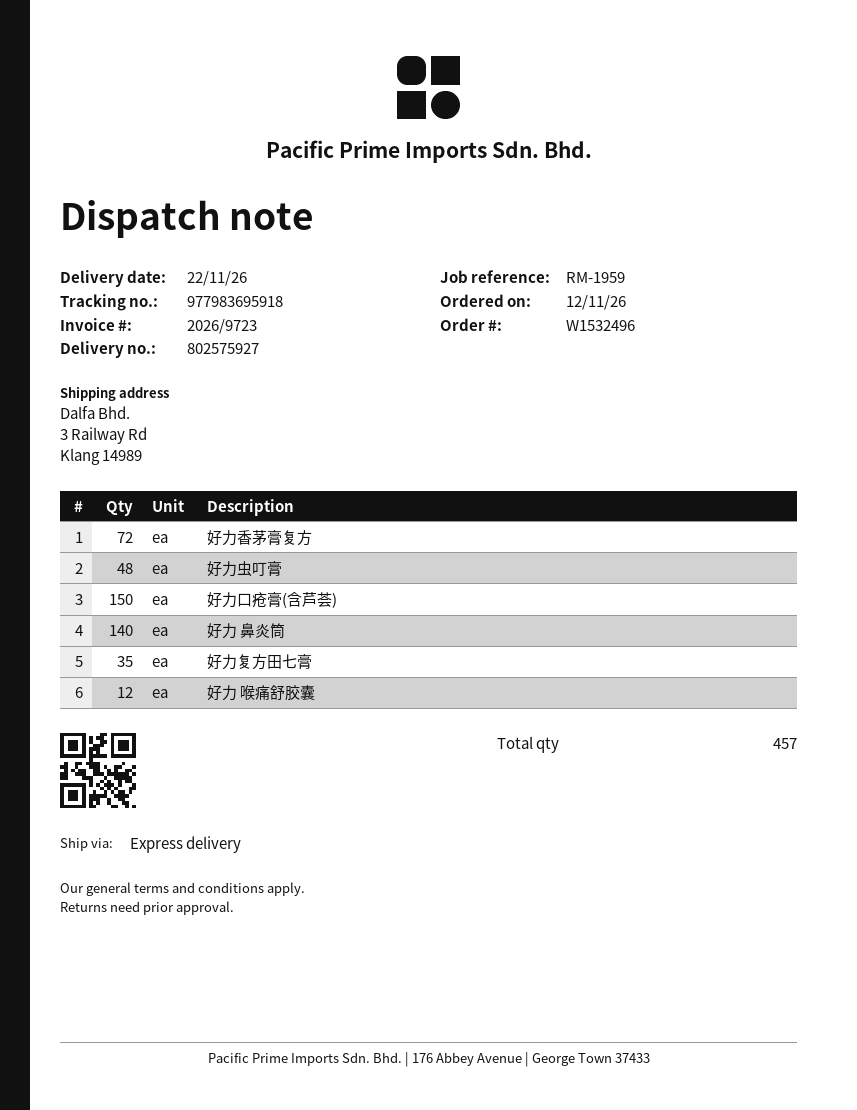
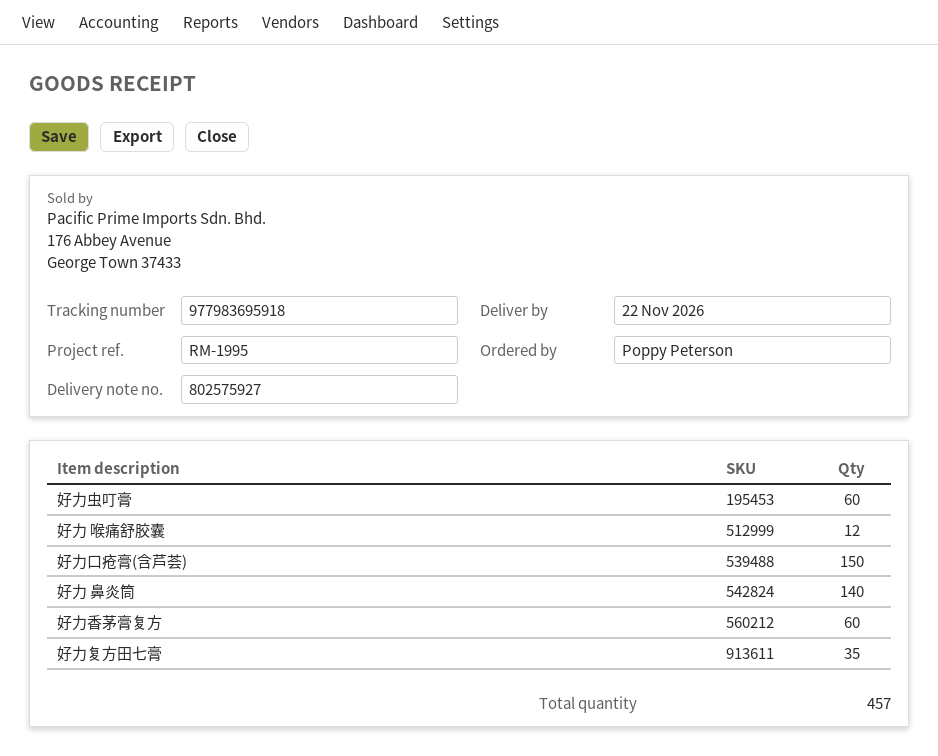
reference: RM-1959 -> RM-1995
好力香茅膏复方: 72 -> 60
好力虫叮膏: 48 -> 60

